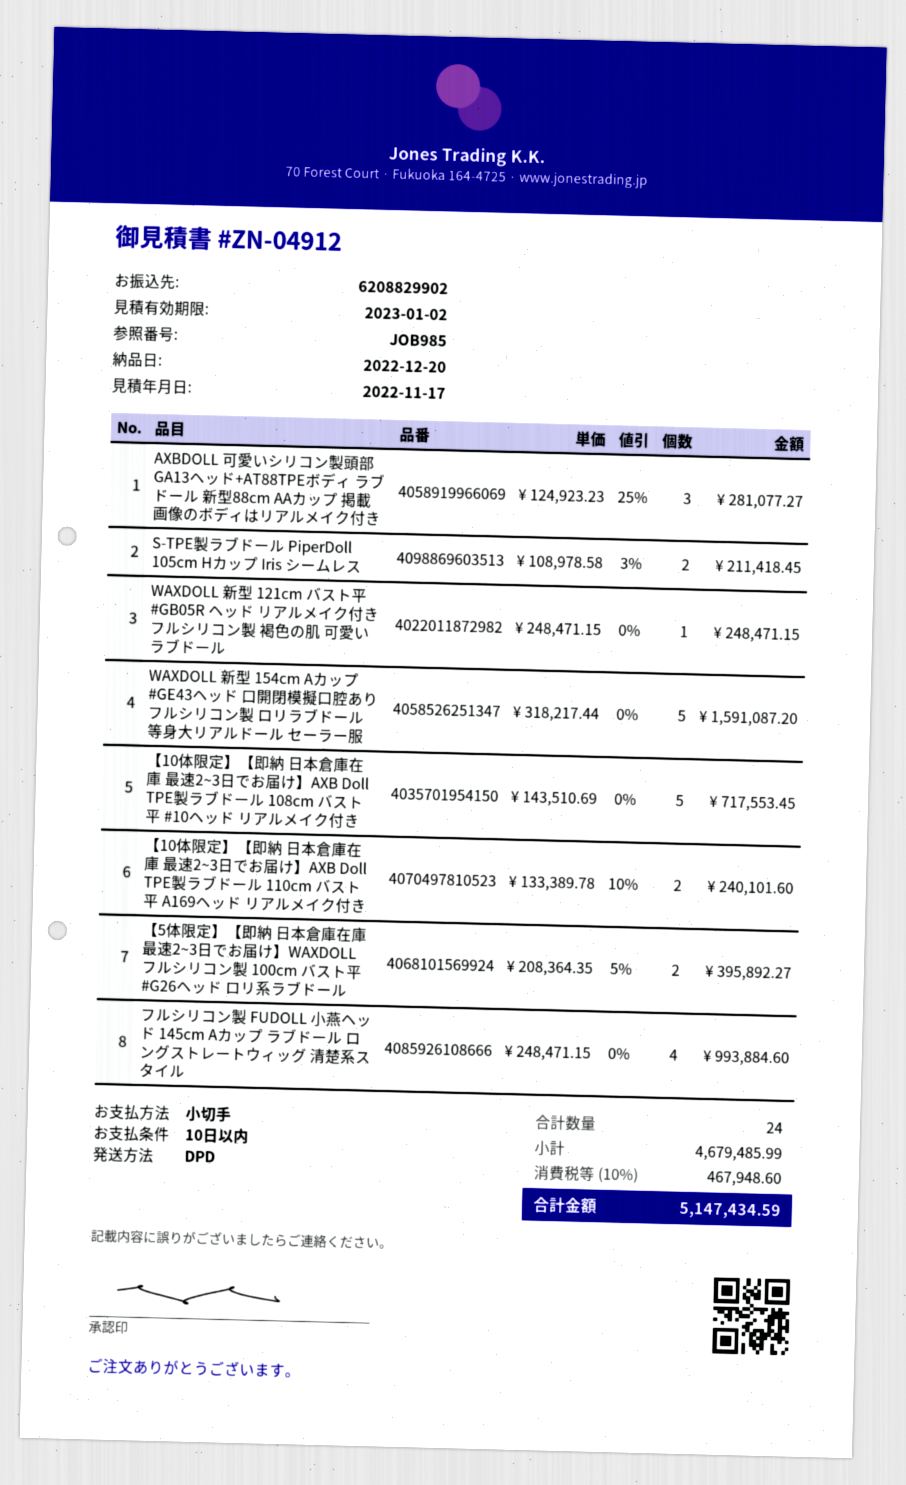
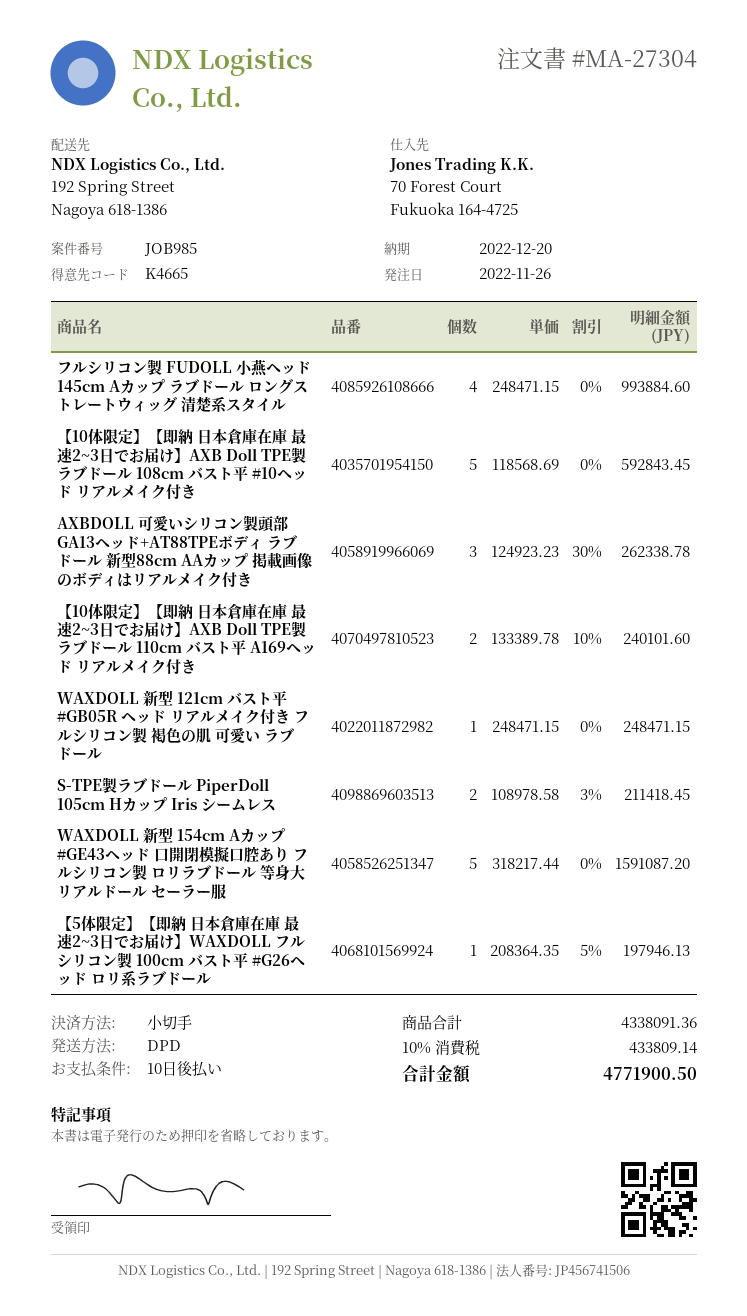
AXBDOLL 可愛いシリコン製頭部 GA13ヘッド+AT88TPEボディ ラブドール 新型88cm AAカップ 掲載画像のボディはリアルメイク付き: 3 x 124923.23 - 25% = 281077.27 -> 3 x 124923.23 - 30% = 262338.78
【10体限定】【即納 日本倉庫在庫 最速2~3日でお届け】AXB Doll TPE製ラブドール 108cm バスト平 #10ヘッド リアルメイク付き: 5 x 143510.69 = 717553.45 -> 5 x 118568.69 = 592843.45
【5体限定】【即納 日本倉庫在庫 最速2~3日でお届け】WAXDOLL フルシリコン製 100cm バスト平 #G26ヘッド ロリ系ラブドール: 2 x 208364.35 - 5% = 395892.27 -> 1 x 208364.35 - 5% = 197946.13
subtotal: 4679485.99 -> 4338091.36
tax: 10% = 467948.60 -> 10% = 433809.14
total: 5147434.59 -> 4771900.50

